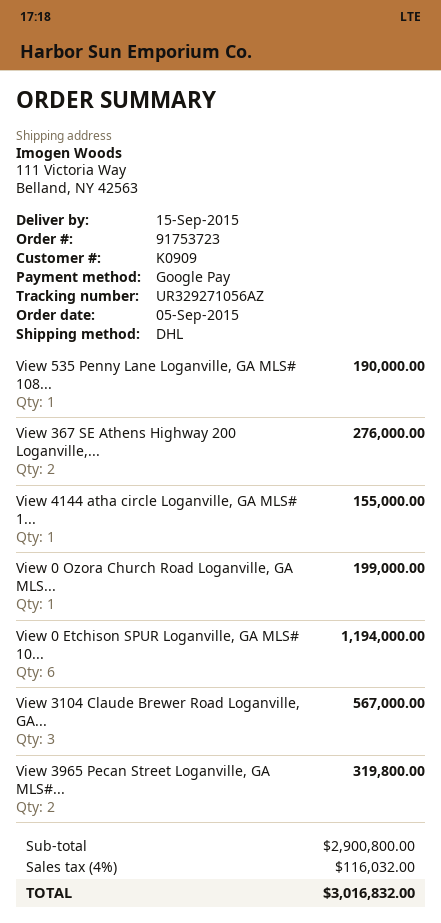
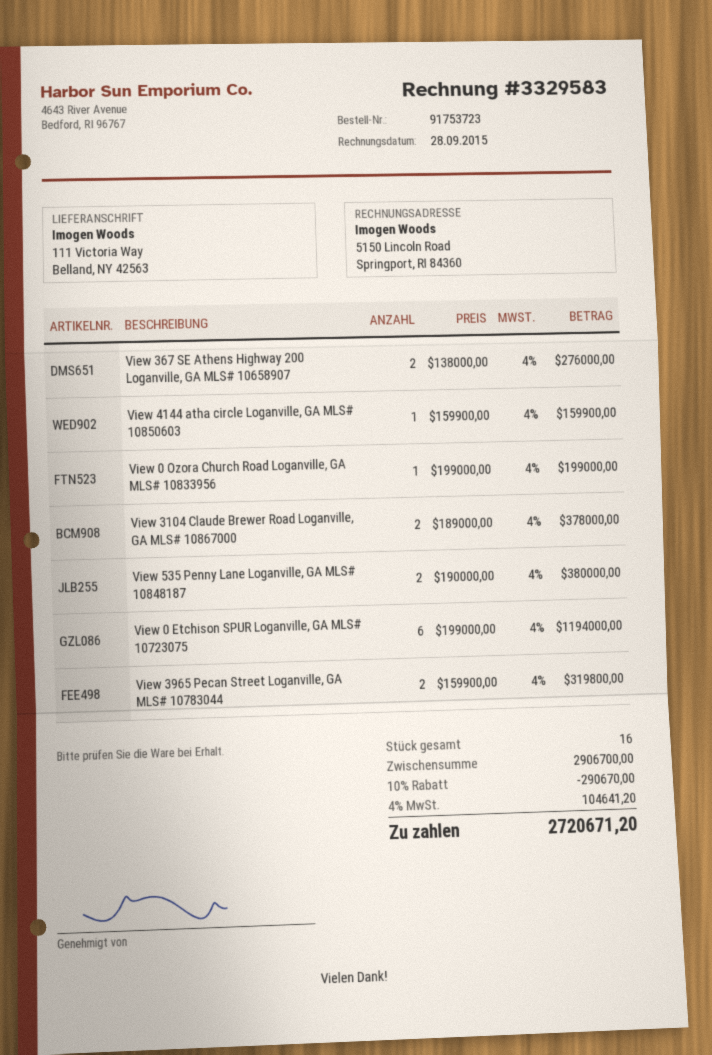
View 535 Penny Lane Loganville, GA MLS# 108...: 1 for 190000.00 -> 2 for 380000.00
View 4144 atha circle Loganville, GA MLS# 1...: 1 for 155000.00 -> 1 for 159900.00
View 3104 Claude Brewer Road Loganville, GA...: 3 for 567000.00 -> 2 for 378000.00
subtotal: 2900800.00 -> 2906700.00
discount: none -> 10% = 290670.00
tax: 4% = 116032.00 -> 4% = 104641.20
total: 3016832.00 -> 2720671.20

